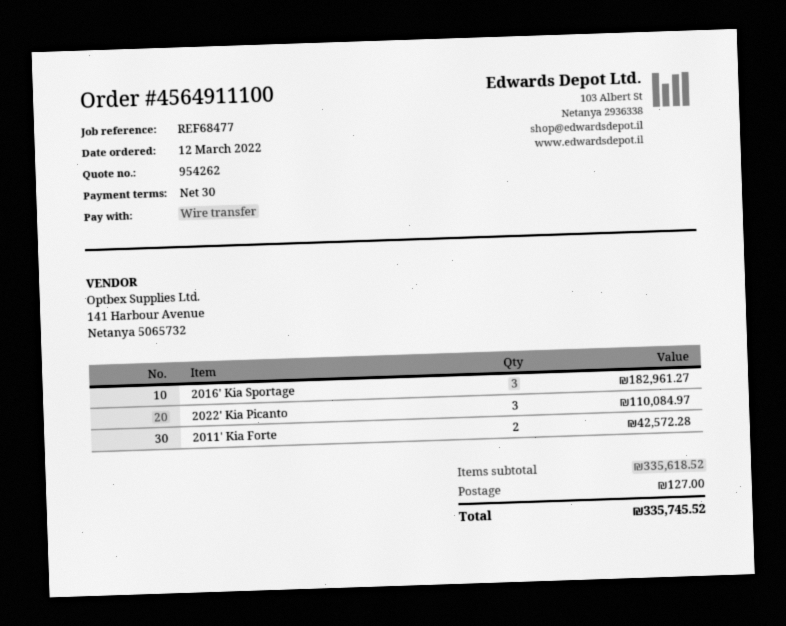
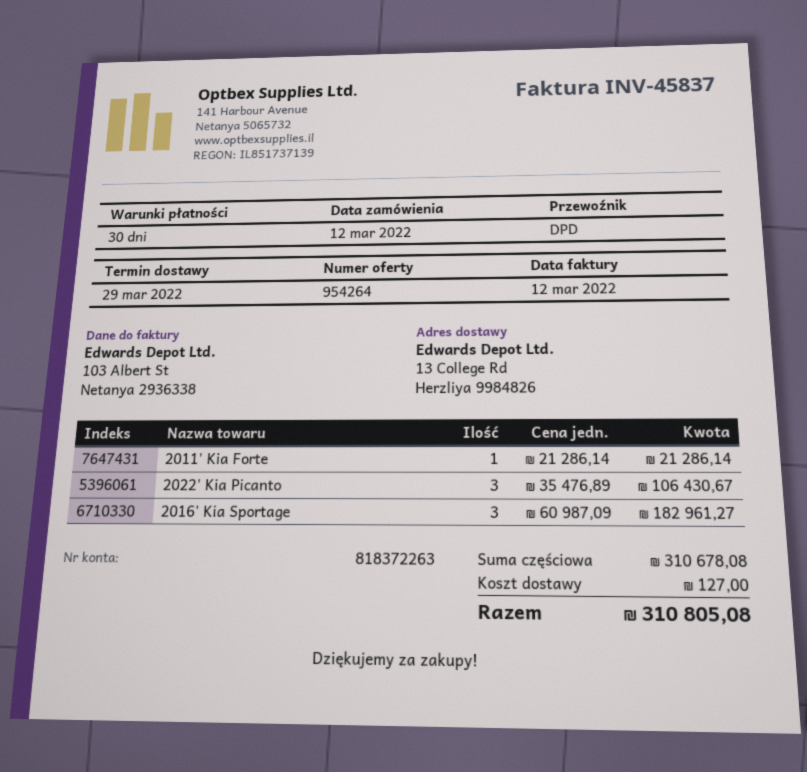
quote number: 954262 -> 954264
2022' Kia Picanto: 3 for 110084.97 -> 3 for 106430.67
2011' Kia Forte: 2 for 42572.28 -> 1 for 21286.14
subtotal: 335618.52 -> 310678.08
total: 335745.52 -> 310805.08

